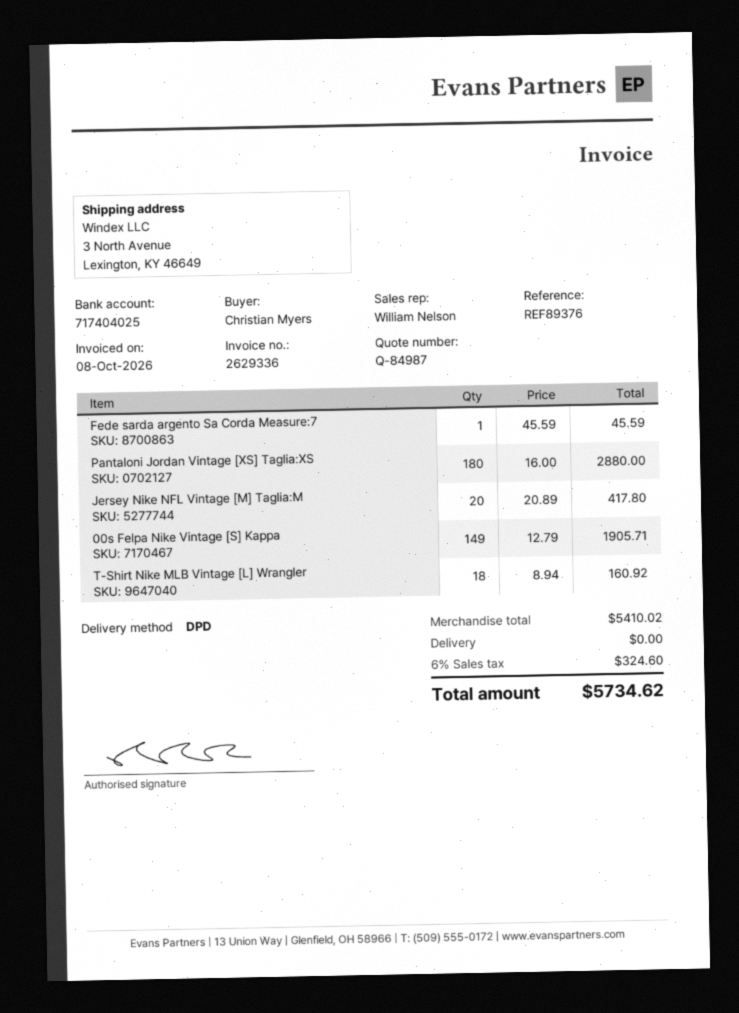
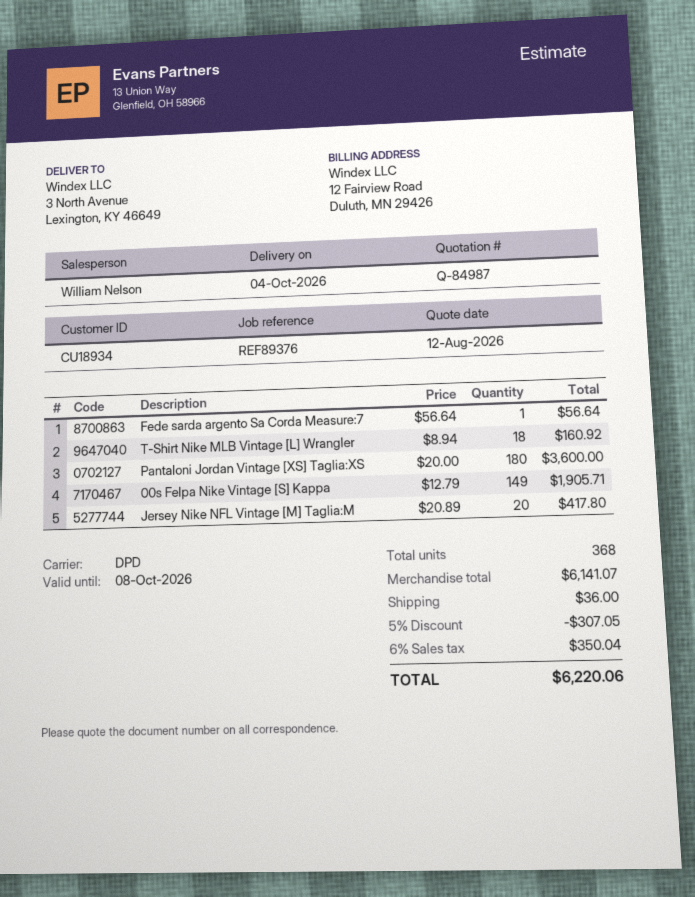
Fede sarda argento Sa Corda Measure:7: 1 x 45.59 = 45.59 -> 1 x 56.64 = 56.64
Pantaloni Jordan Vintage [XS] Taglia:XS: 180 x 16.00 = 2880.00 -> 180 x 20.00 = 3600.00
subtotal: 5410.02 -> 6141.07
discount: none -> 5% = 307.05
shipping: 0.00 -> 36.00
tax: 6% = 324.60 -> 6% = 350.04
total: 5734.62 -> 6220.06

